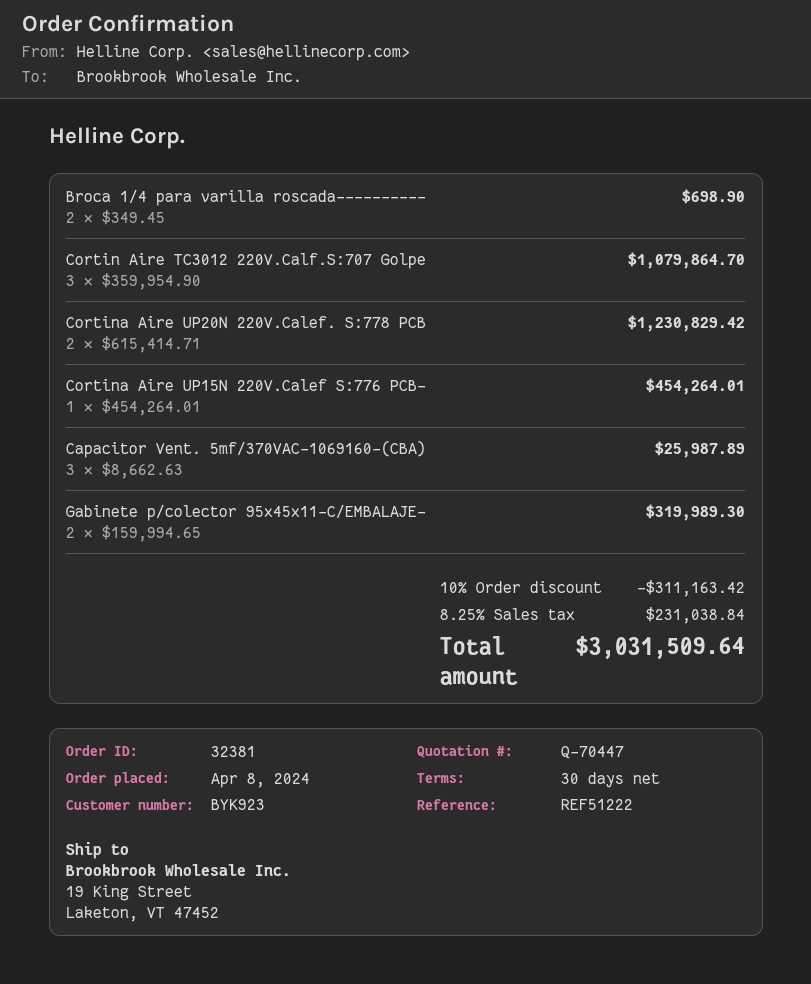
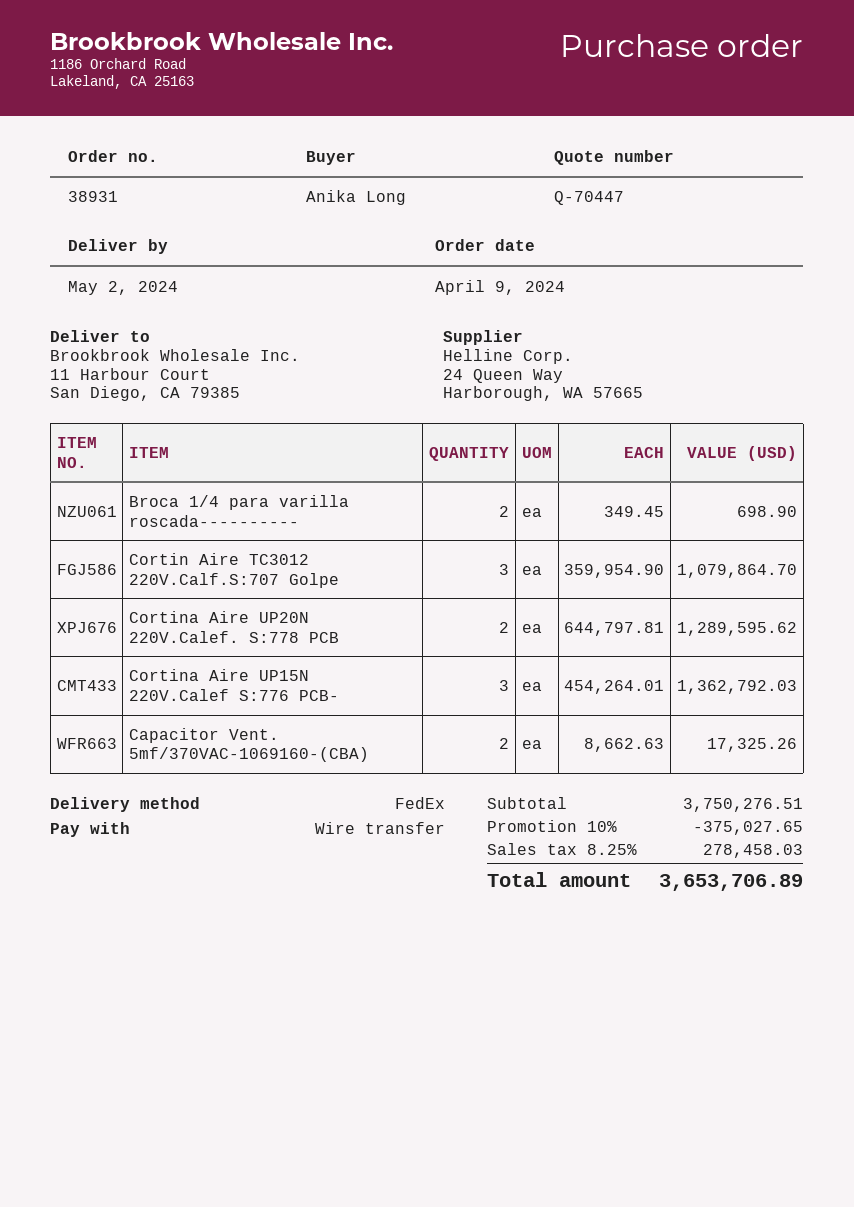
order number: 32381 -> 38931
order date: 2024-04-08 -> 2024-04-09
ship to: 19 King Street, Laketon, VT 47452 -> 11 Harbour Court, San Diego, CA 79385
Cortina Aire UP20N 220V.Calef. S:778 PCB: 2 x 615414.71 = 1230829.42 -> 2 x 644797.81 = 1289595.62
Cortina Aire UP15N 220V.Calef S:776 PCB-: 1 x 454264.01 = 454264.01 -> 3 x 454264.01 = 1362792.03
Capacitor Vent. 5mf/370VAC-1069160-(CBA): 3 x 8662.63 = 25987.89 -> 2 x 8662.63 = 17325.26
Gabinete p/colector 95x45x11-C/EMBALAJE-: 2 x 159994.65 = 319989.30 -> none
discount: 10% = 311163.42 -> 10% = 375027.65
tax: 8.25% = 231038.84 -> 8.25% = 278458.03
total: 3031509.64 -> 3653706.89

